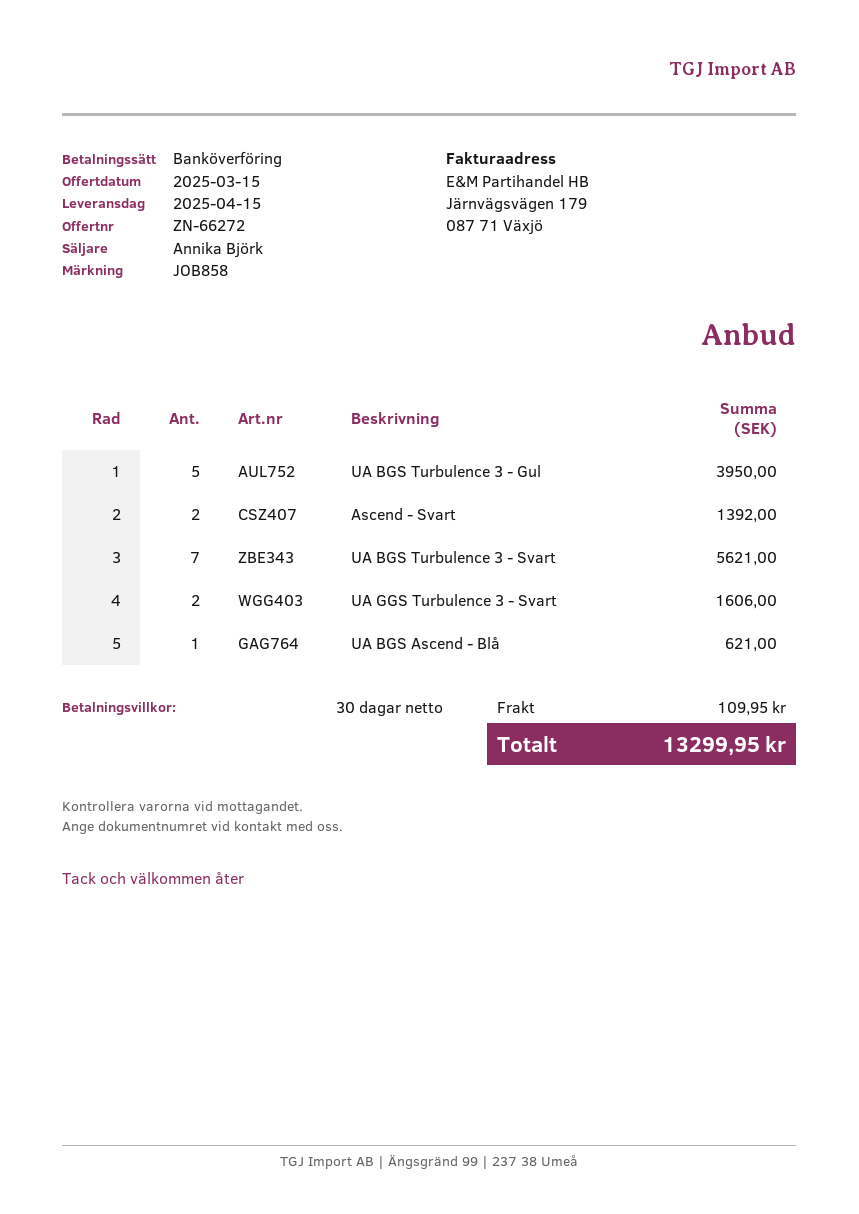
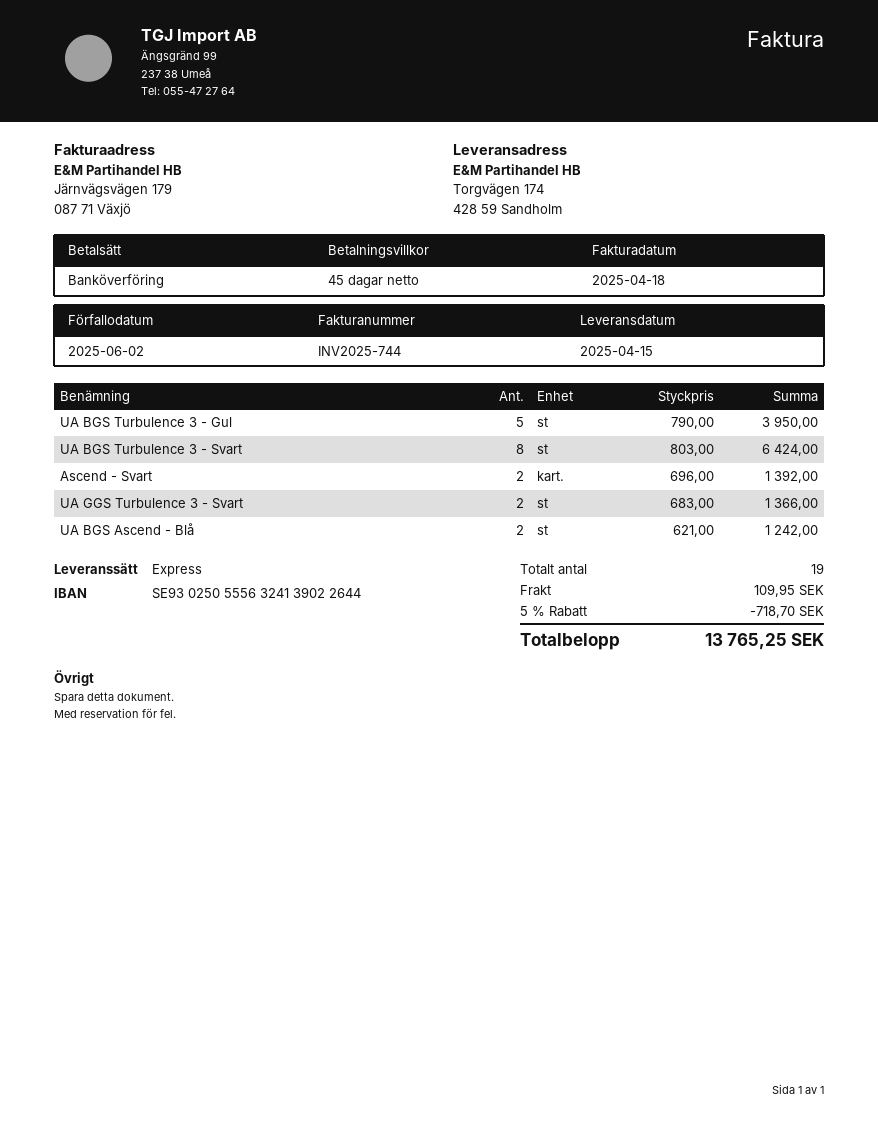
payment terms: 30 days -> 45 days
UA BGS Turbulence 3 - Svart: 7 for 5621.00 -> 8 for 6424.00
UA GGS Turbulence 3 - Svart: 2 for 1606.00 -> 2 for 1366.00
UA BGS Ascend - Blå: 1 for 621.00 -> 2 for 1242.00
discount: none -> 5% = 718.70
total: 13299.95 -> 13765.25

